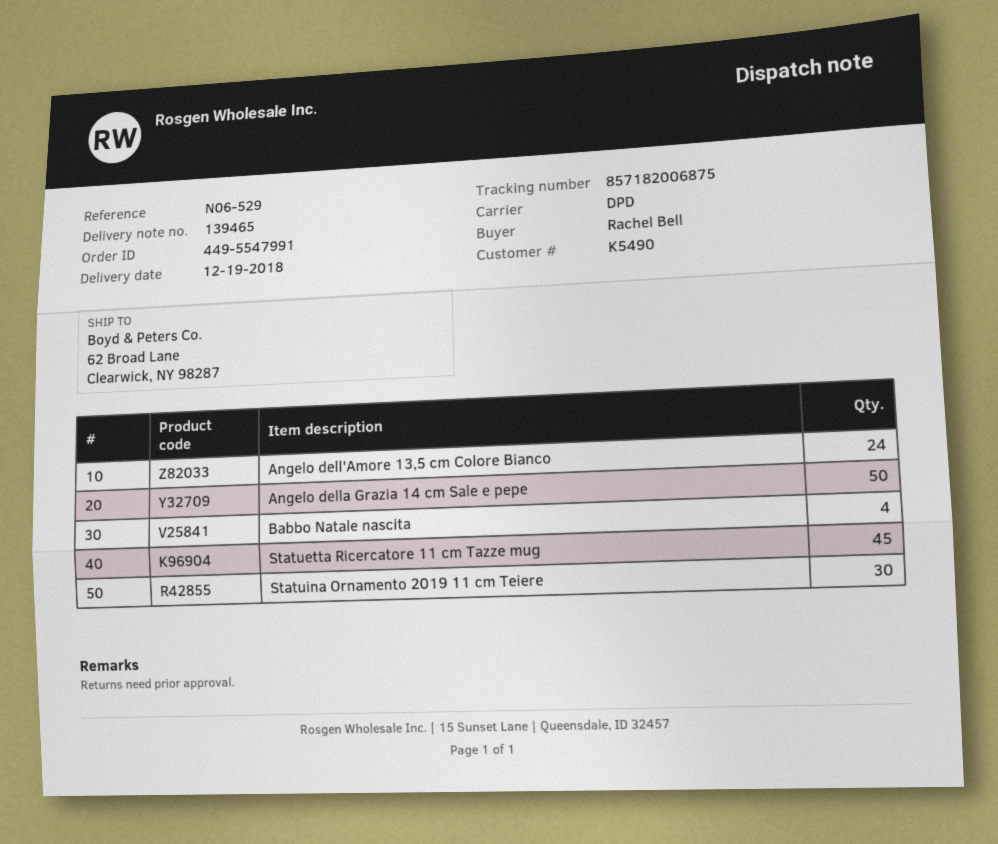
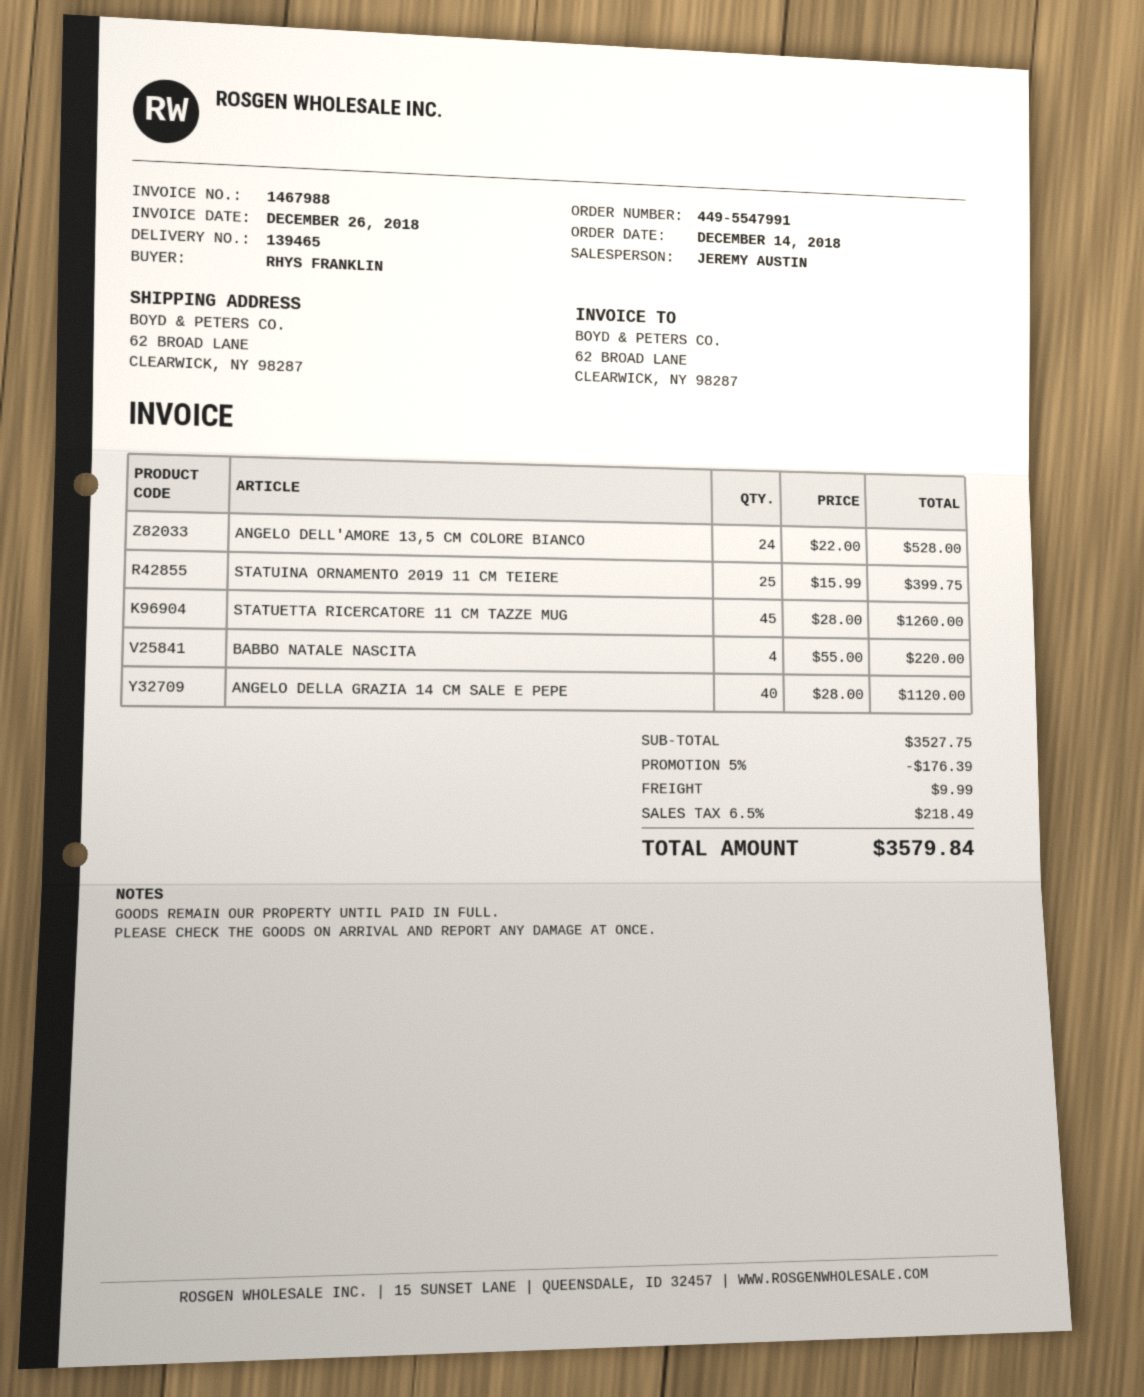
ordered by: Rachel Bell -> RHYS FRANKLIN
Angelo della Grazia 14 cm Sale e pepe: 50 -> 40
Statuina Ornamento 2019 11 cm Teiere: 30 -> 25

